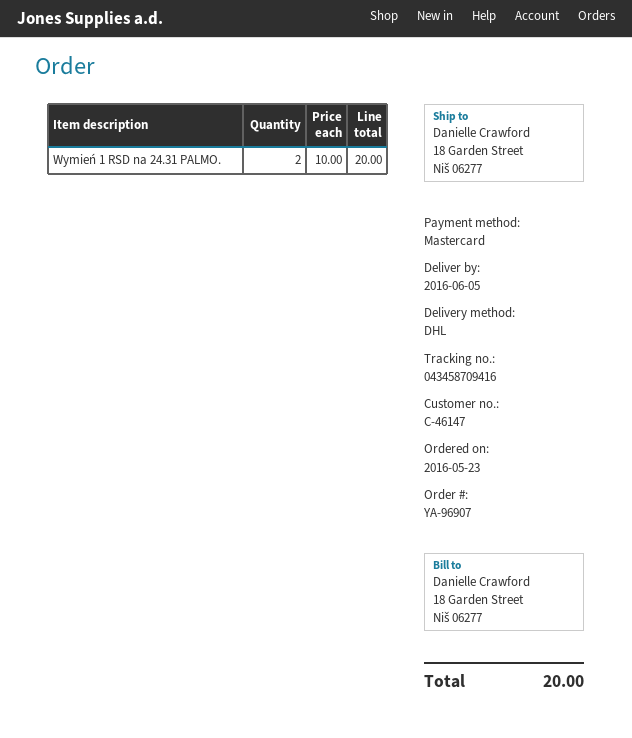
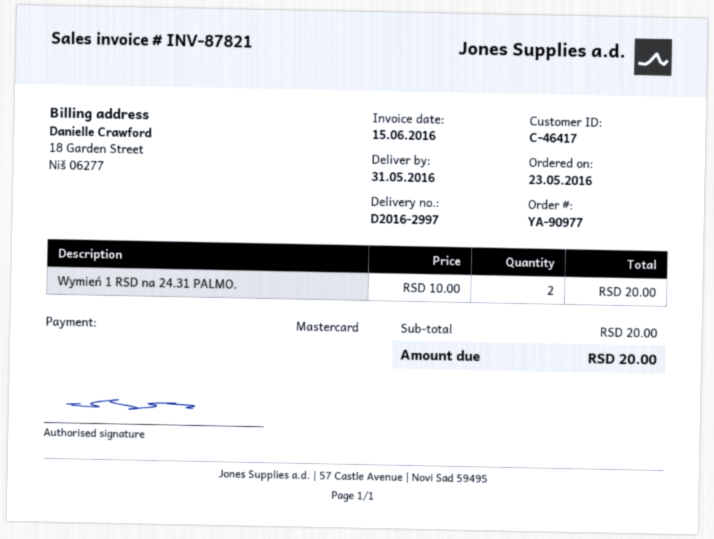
order number: YA-96907 -> YA-90977
delivery date: 2016-06-05 -> 2016-05-31
customer number: C-46147 -> C-46417

